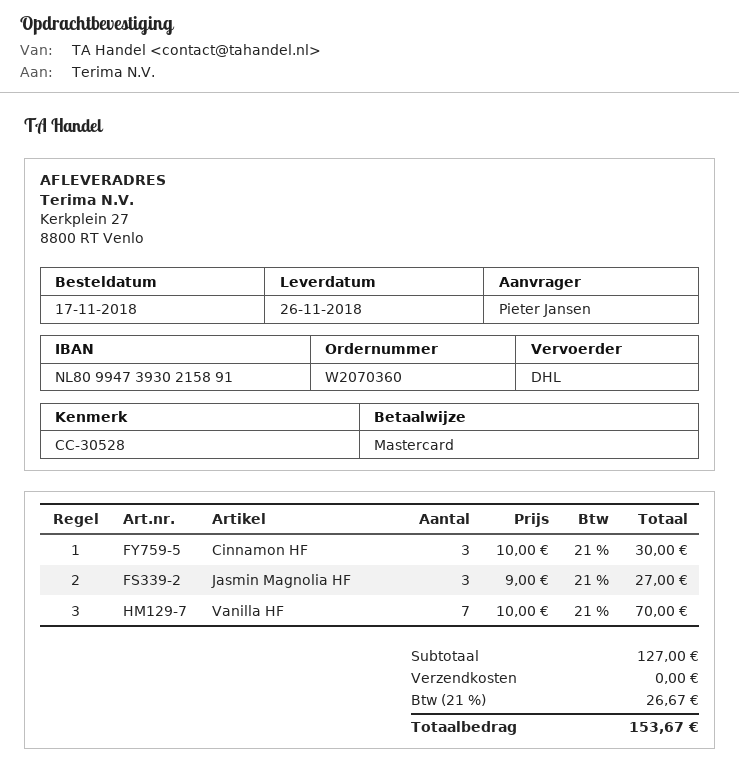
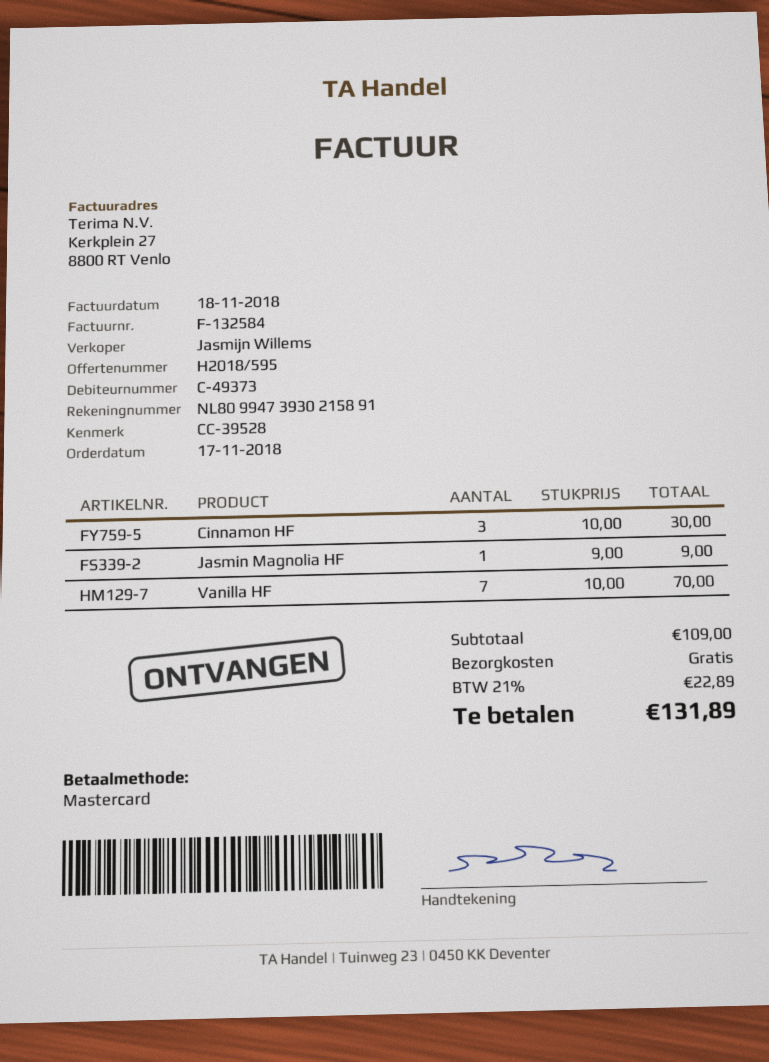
reference: CC-30528 -> CC-39528
Jasmin Magnolia HF: 3 x 9.00 = 27.00 -> 1 x 9.00 = 9.00
subtotal: 127.00 -> 109.00
tax: 21% = 26.67 -> 21% = 22.89
total: 153.67 -> 131.89

